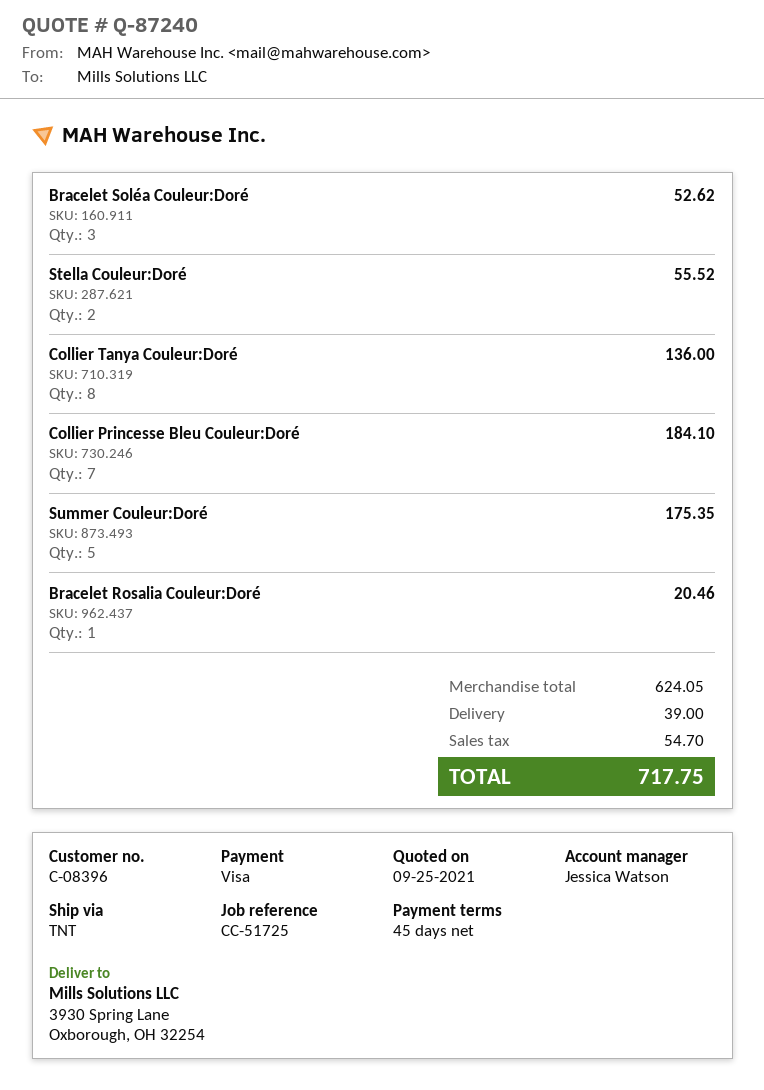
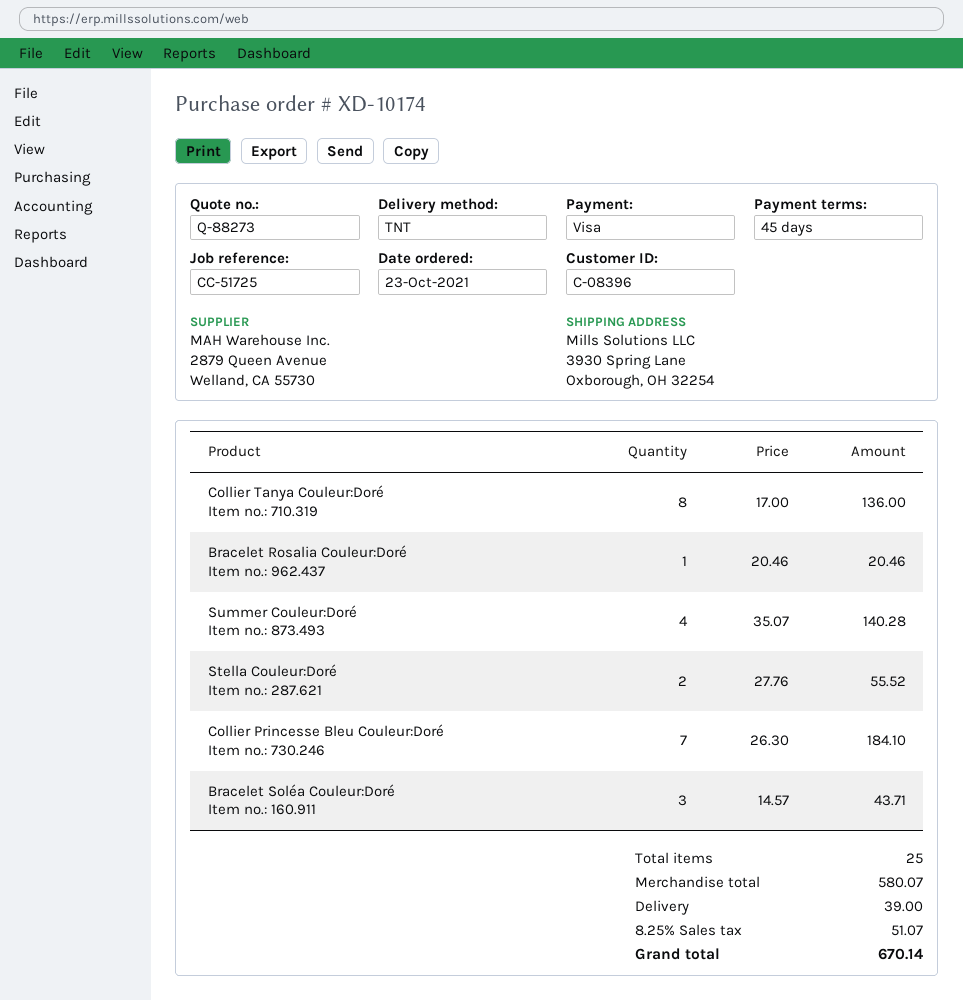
quote number: Q-87240 -> Q-88273
Bracelet Soléa Couleur:Doré: 3 for 52.62 -> 3 for 43.71
Summer Couleur:Doré: 5 for 175.35 -> 4 for 140.28
subtotal: 624.05 -> 580.07
tax: 54.70 -> 51.07
total: 717.75 -> 670.14

